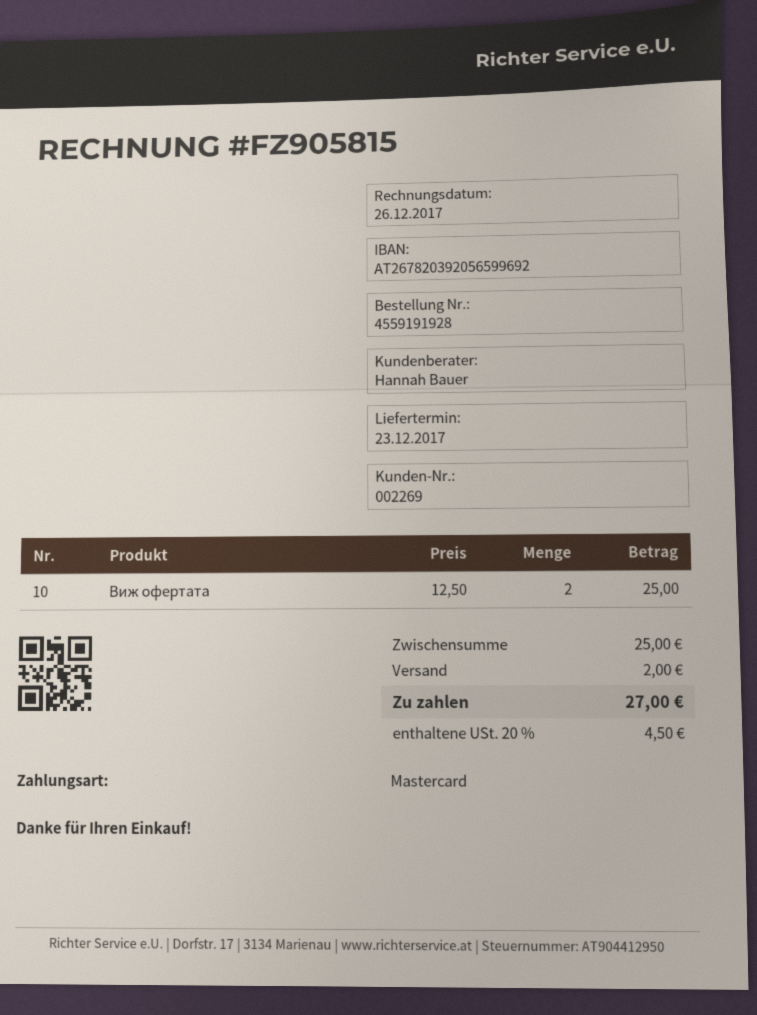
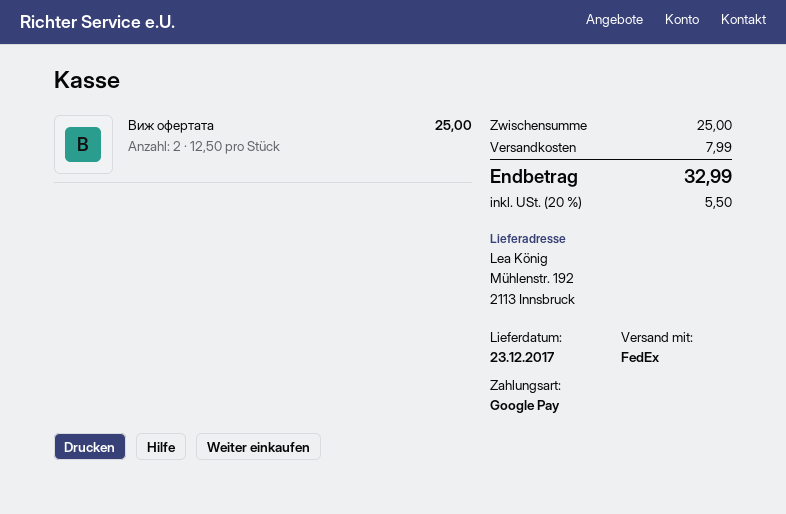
payment method: Mastercard -> Google Pay
shipping: 2.00 -> 7.99
tax: 20% = 4.50 -> 20% = 5.50
total: 27.00 -> 32.99

